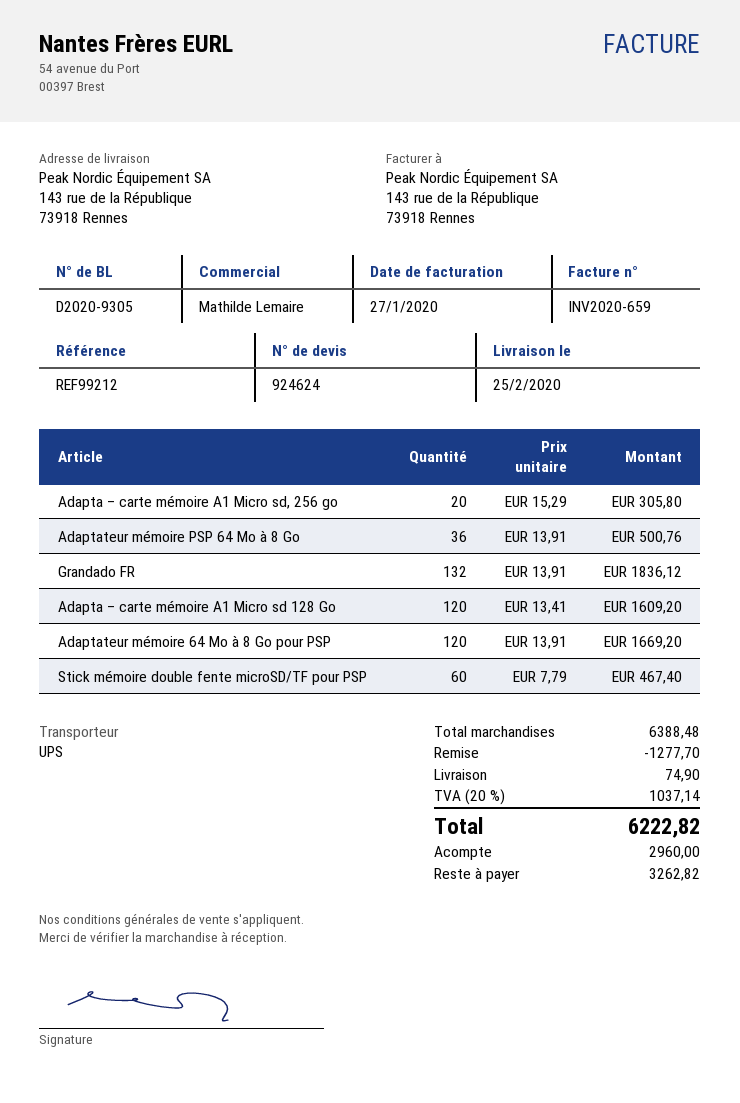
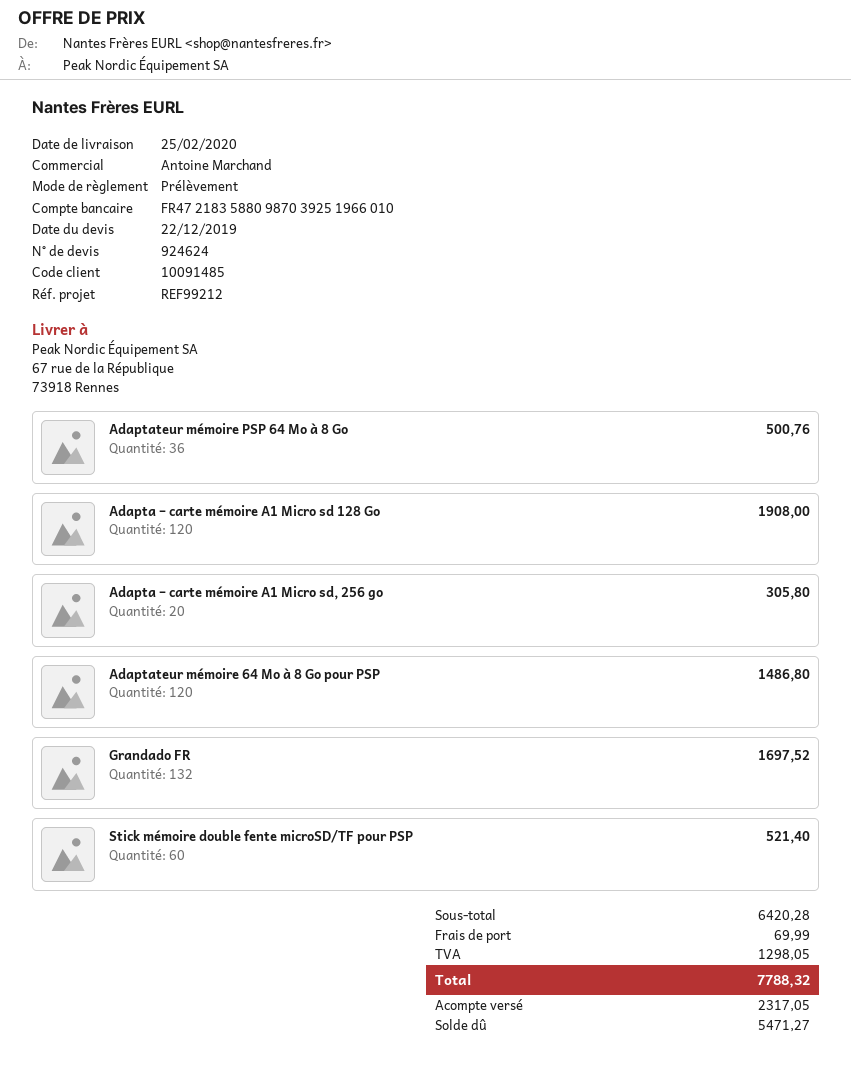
sales rep: Mathilde Lemaire -> Antoine Marchand
ship to: 143 rue de la République, 73918 Rennes -> 67 rue de la République, 73918 Rennes
Grandado FR: 132 for 1836.12 -> 132 for 1697.52
Adapta – carte mémoire A1 Micro sd 128 Go: 120 for 1609.20 -> 120 for 1908.00
Adaptateur mémoire 64 Mo à 8 Go pour PSP: 120 for 1669.20 -> 120 for 1486.80
Stick mémoire double fente microSD/TF pour PSP: 60 for 467.40 -> 60 for 521.40
subtotal: 6388.48 -> 6420.28
discount: 1277.70 -> none
shipping: 74.90 -> 69.99
tax: 1037.14 -> 1298.05
total: 6222.82 -> 7788.32
deposit: 2960.00 -> 2317.05
balance: 3262.82 -> 5471.27

